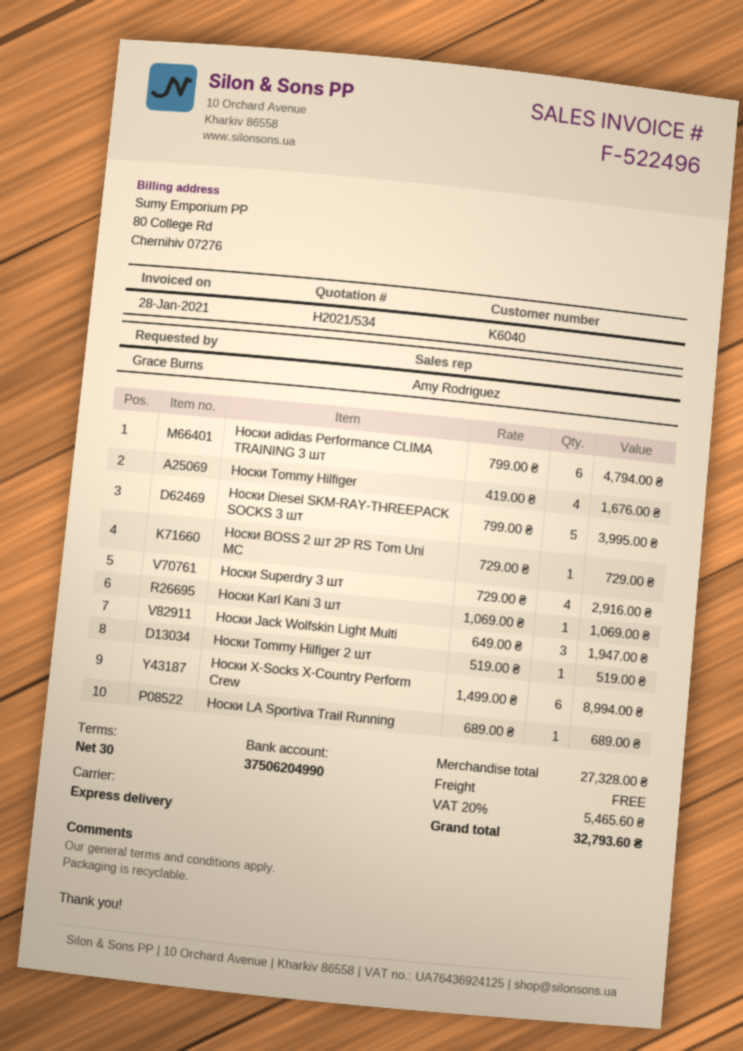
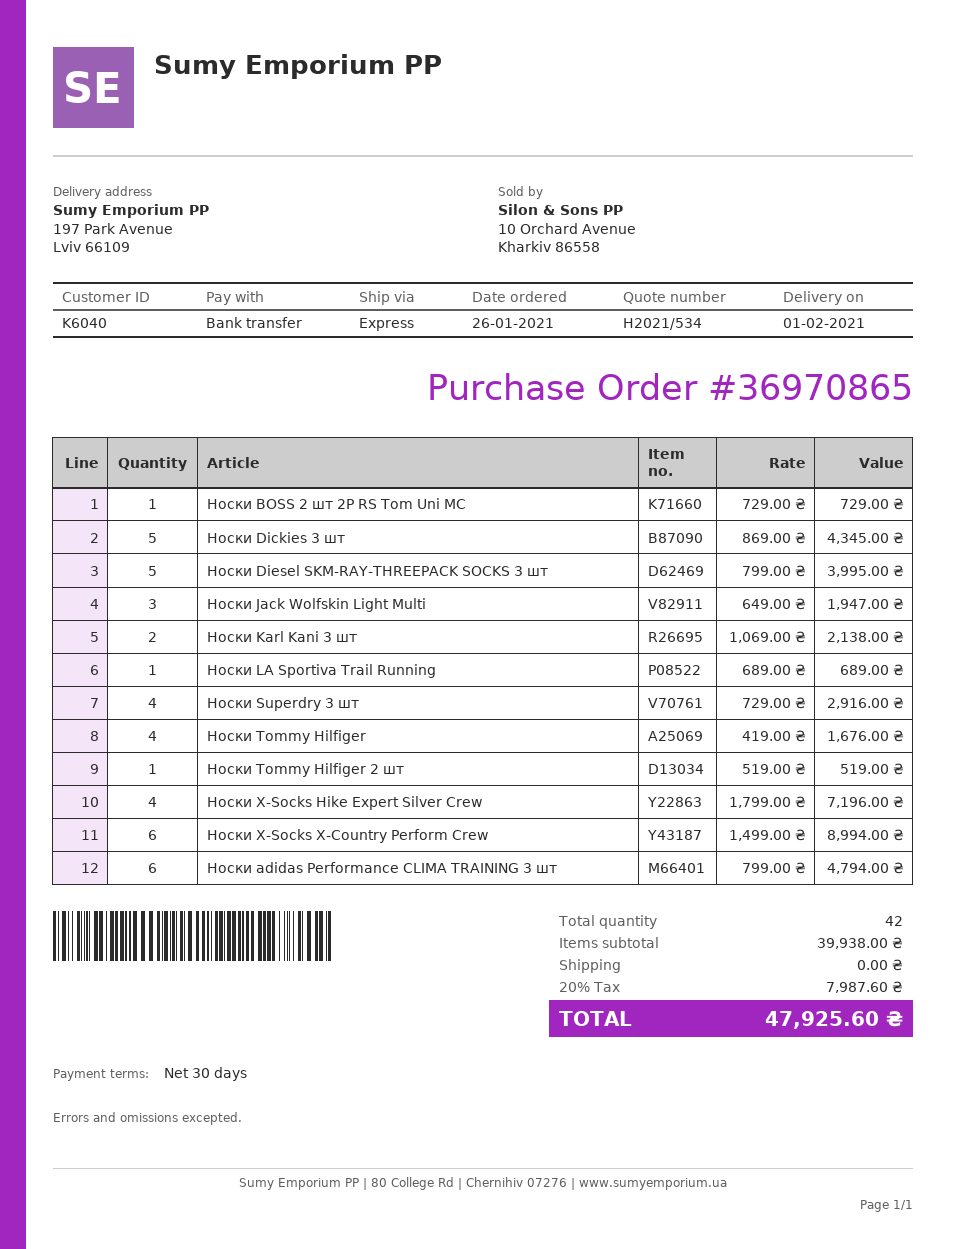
Носки Karl Kani 3 шт: 1 x 1069.00 = 1069.00 -> 2 x 1069.00 = 2138.00
Носки Dickies 3 шт: none -> 5 x 869.00 = 4345.00
Носки X-Socks Hike Expert Silver Crew: none -> 4 x 1799.00 = 7196.00
subtotal: 27328.00 -> 39938.00
tax: 20% = 5465.60 -> 20% = 7987.60
total: 32793.60 -> 47925.60

